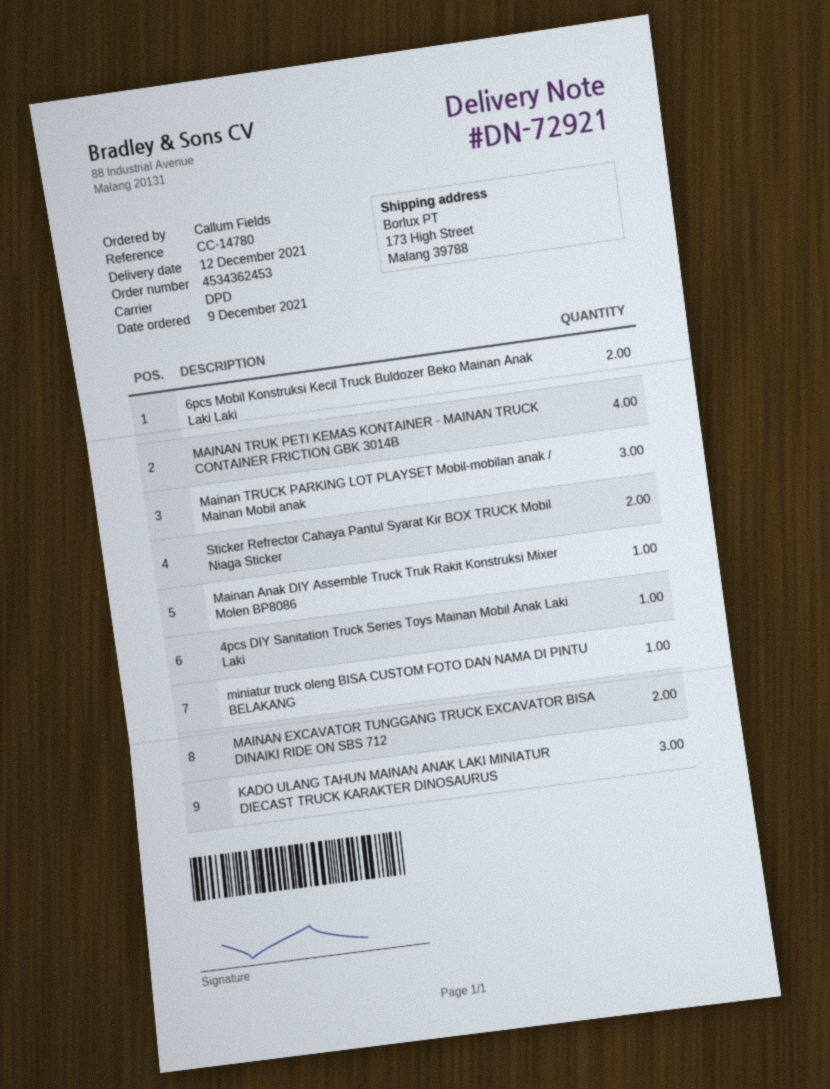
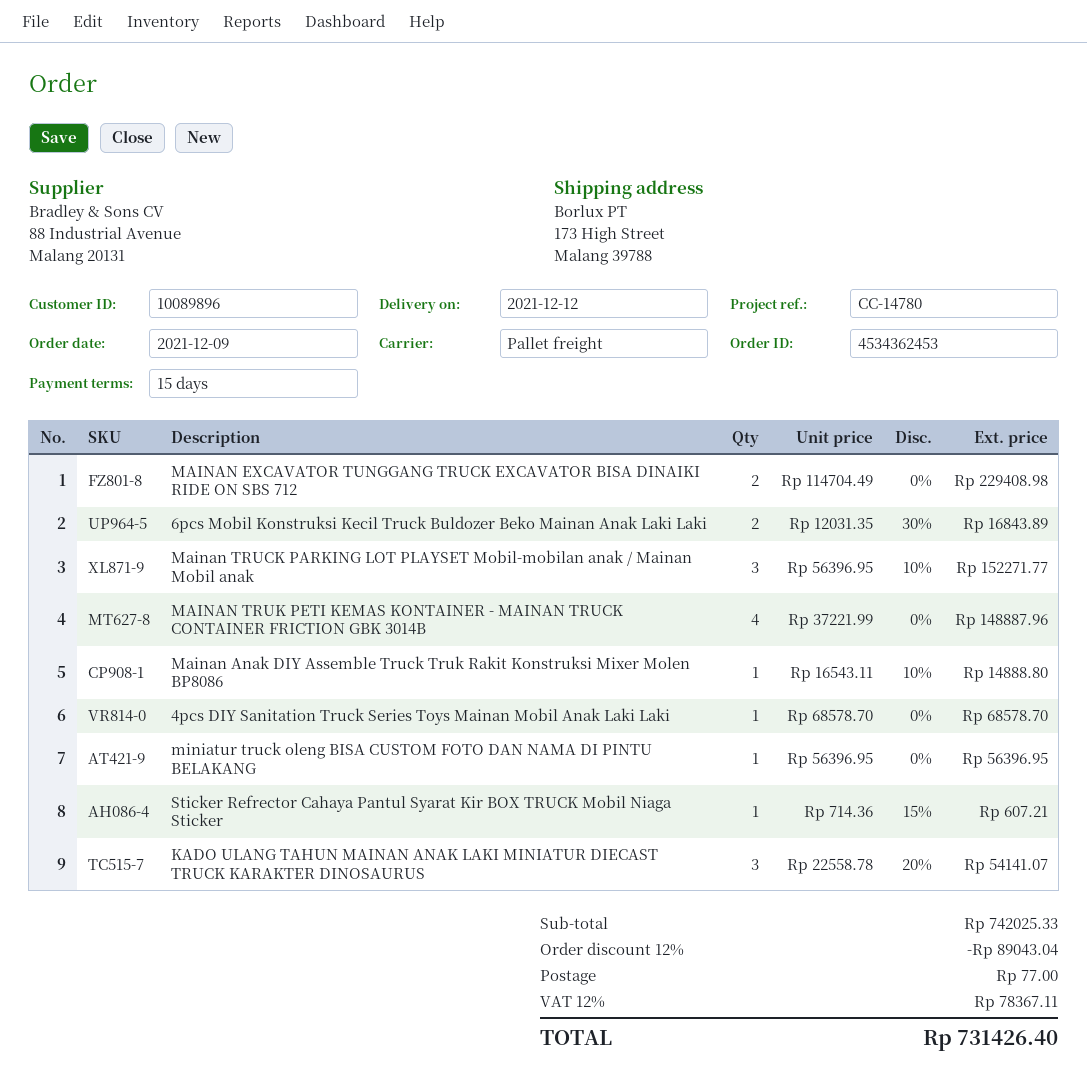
shipping method: DPD -> pallet freight
Sticker Refrector Cahaya Pantul Syarat Kir BOX TRUCK Mobil Niaga Sticker: 2 -> 1

